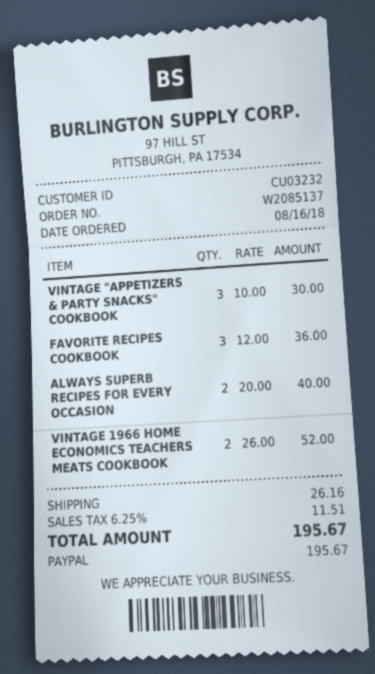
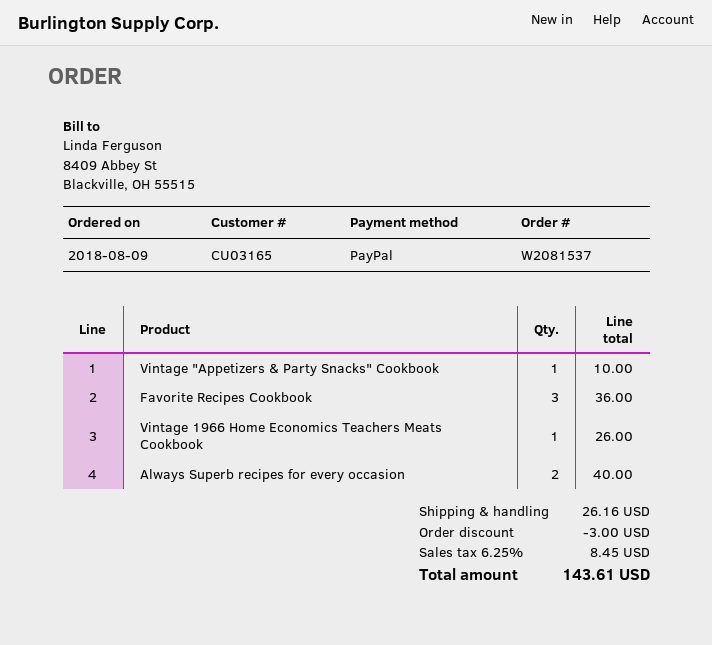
order number: W2085137 -> W2081537
order date: 2018-08-16 -> 2018-08-09
customer number: CU03232 -> CU03165
VINTAGE "APPETIZERS & PARTY SNACKS" COOKBOOK: 3 for 30.00 -> 1 for 10.00
VINTAGE 1966 HOME ECONOMICS TEACHERS MEATS COOKBOOK: 2 for 52.00 -> 1 for 26.00
discount: none -> 3.00
tax: 6.25% = 11.51 -> 6.25% = 8.45
total: 195.67 -> 143.61

